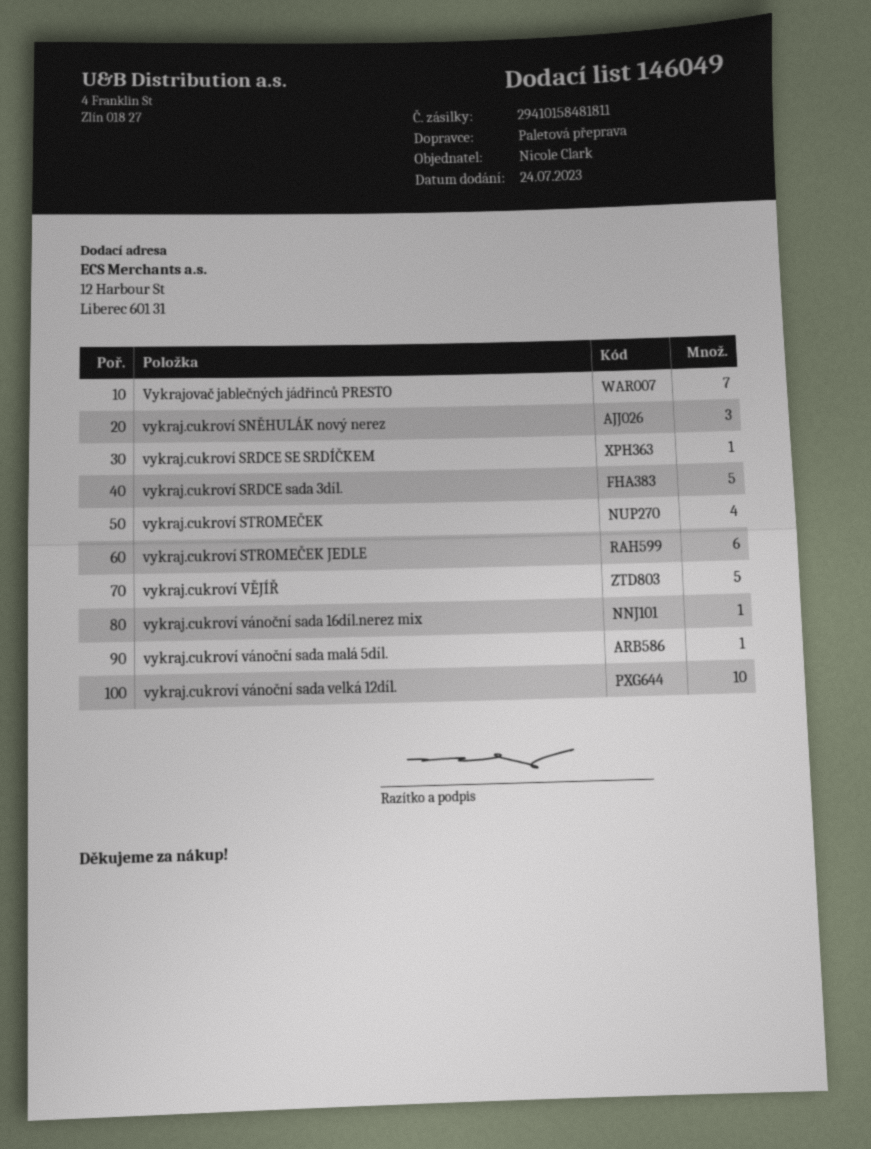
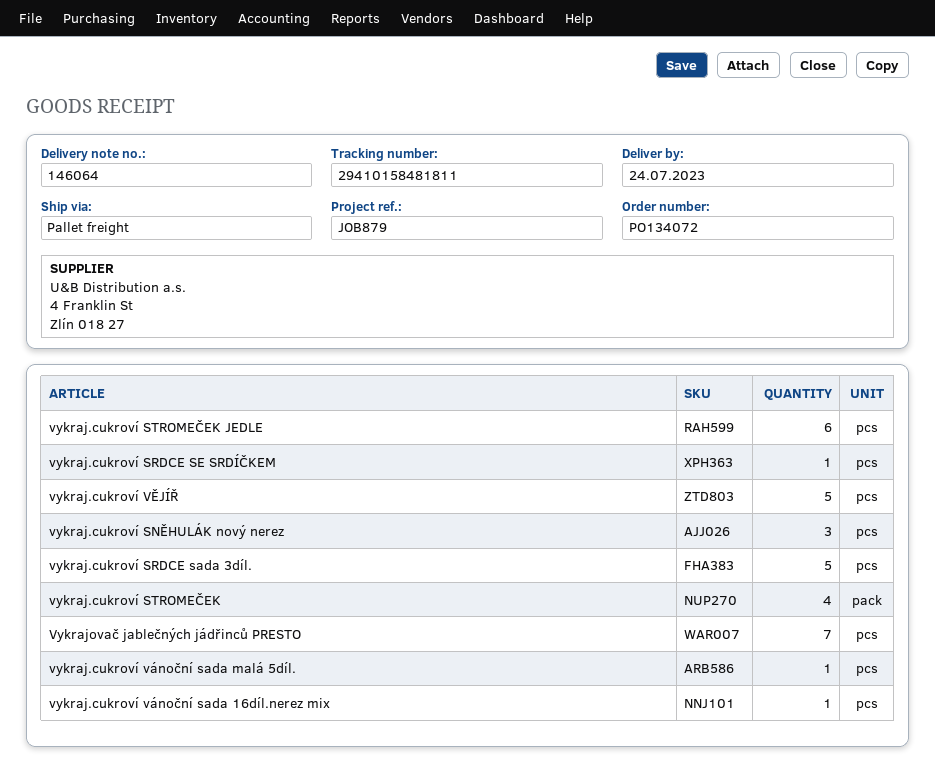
delivery note number: 146049 -> 146064
vykraj.cukroví vánoční sada velká 12díl.: 10 -> none

